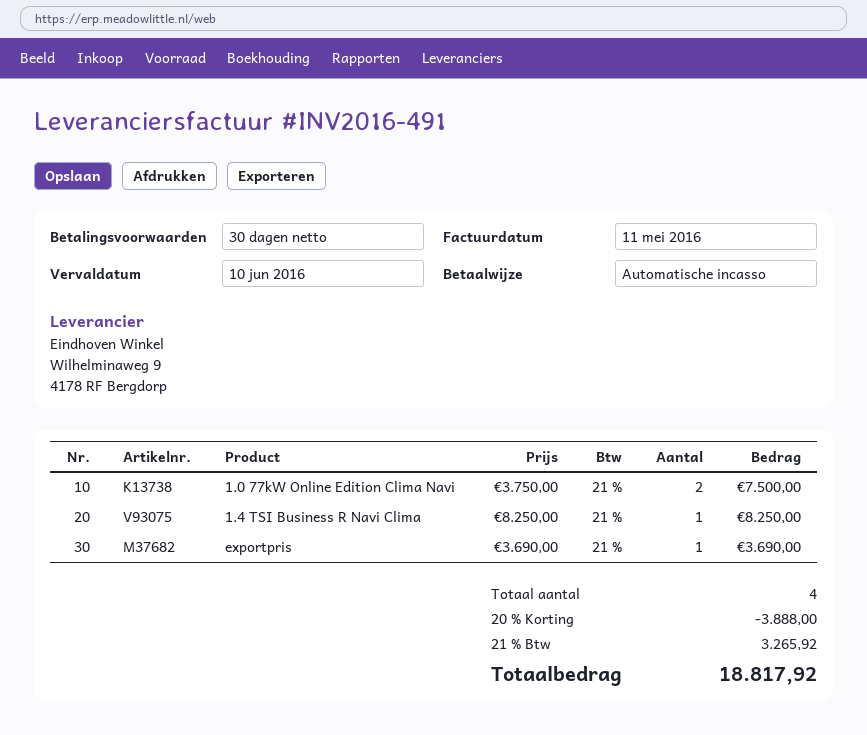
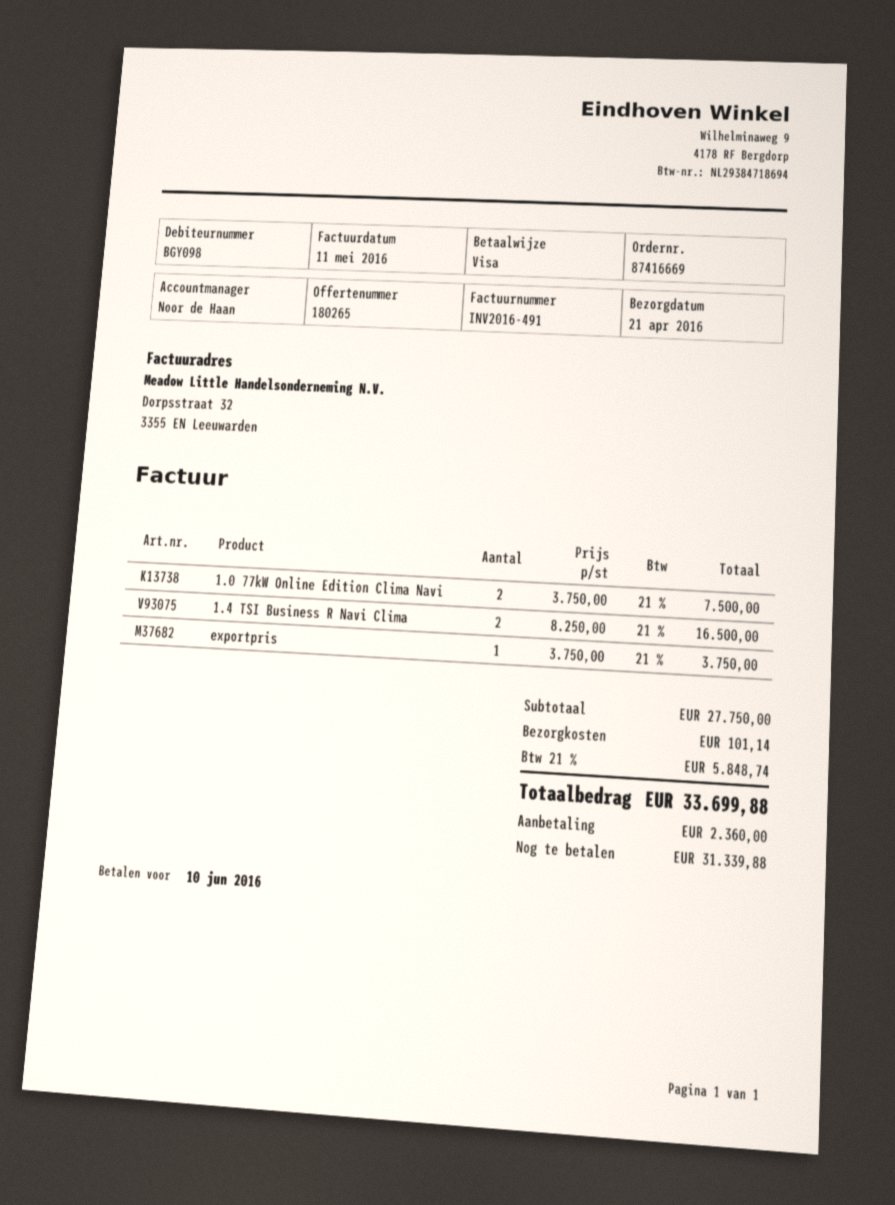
payment method: direct debit -> Visa
1.4 TSI Business R Navi Clima: 1 x 8250.00 = 8250.00 -> 2 x 8250.00 = 16500.00
exportpris: 1 x 3690.00 = 3690.00 -> 1 x 3750.00 = 3750.00
discount: 20% = 3888.00 -> none
shipping: none -> 101.14
tax: 21% = 3265.92 -> 21% = 5848.74
total: 18817.92 -> 33699.88

